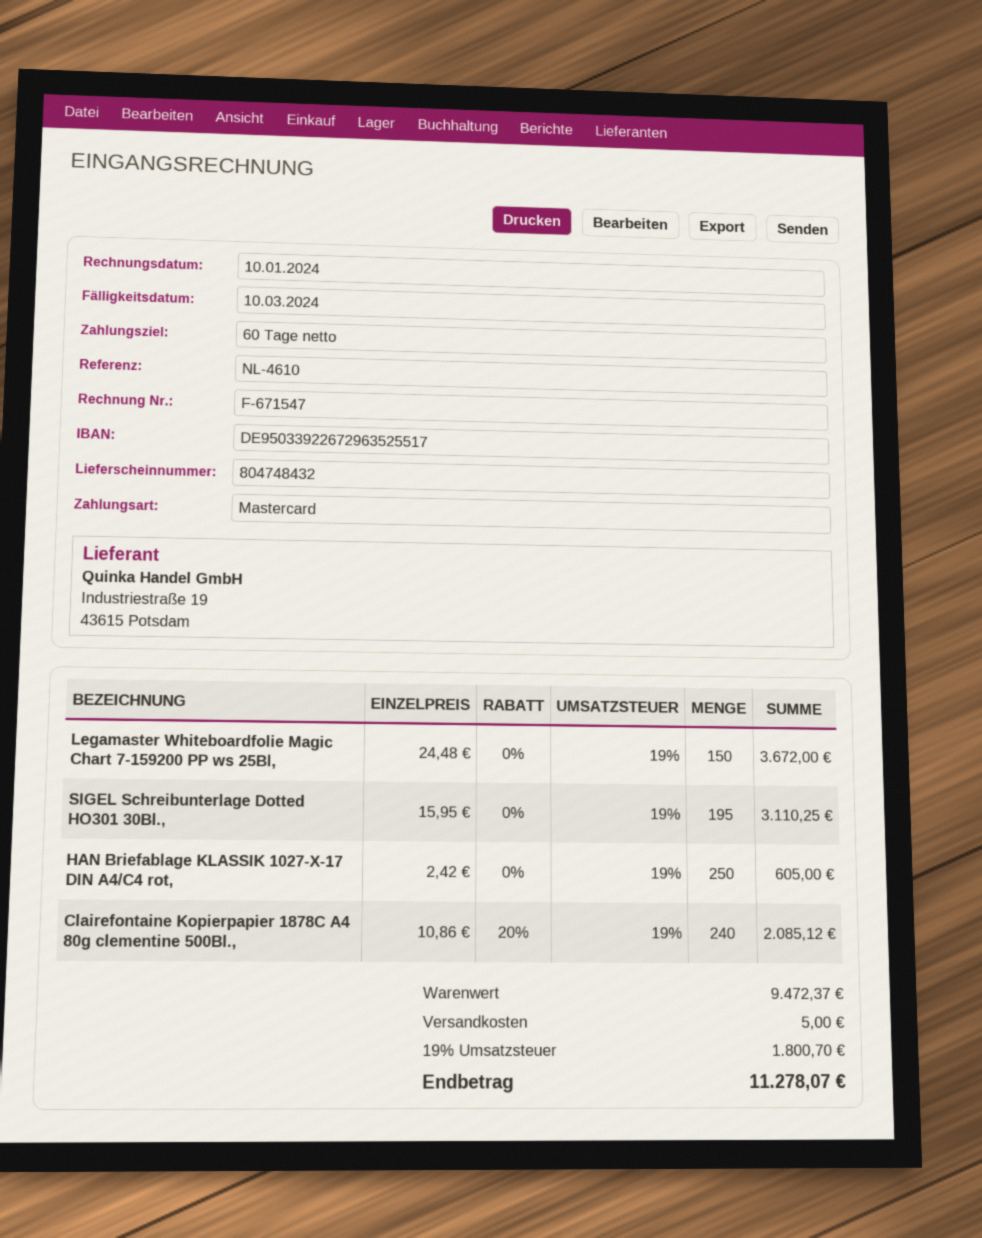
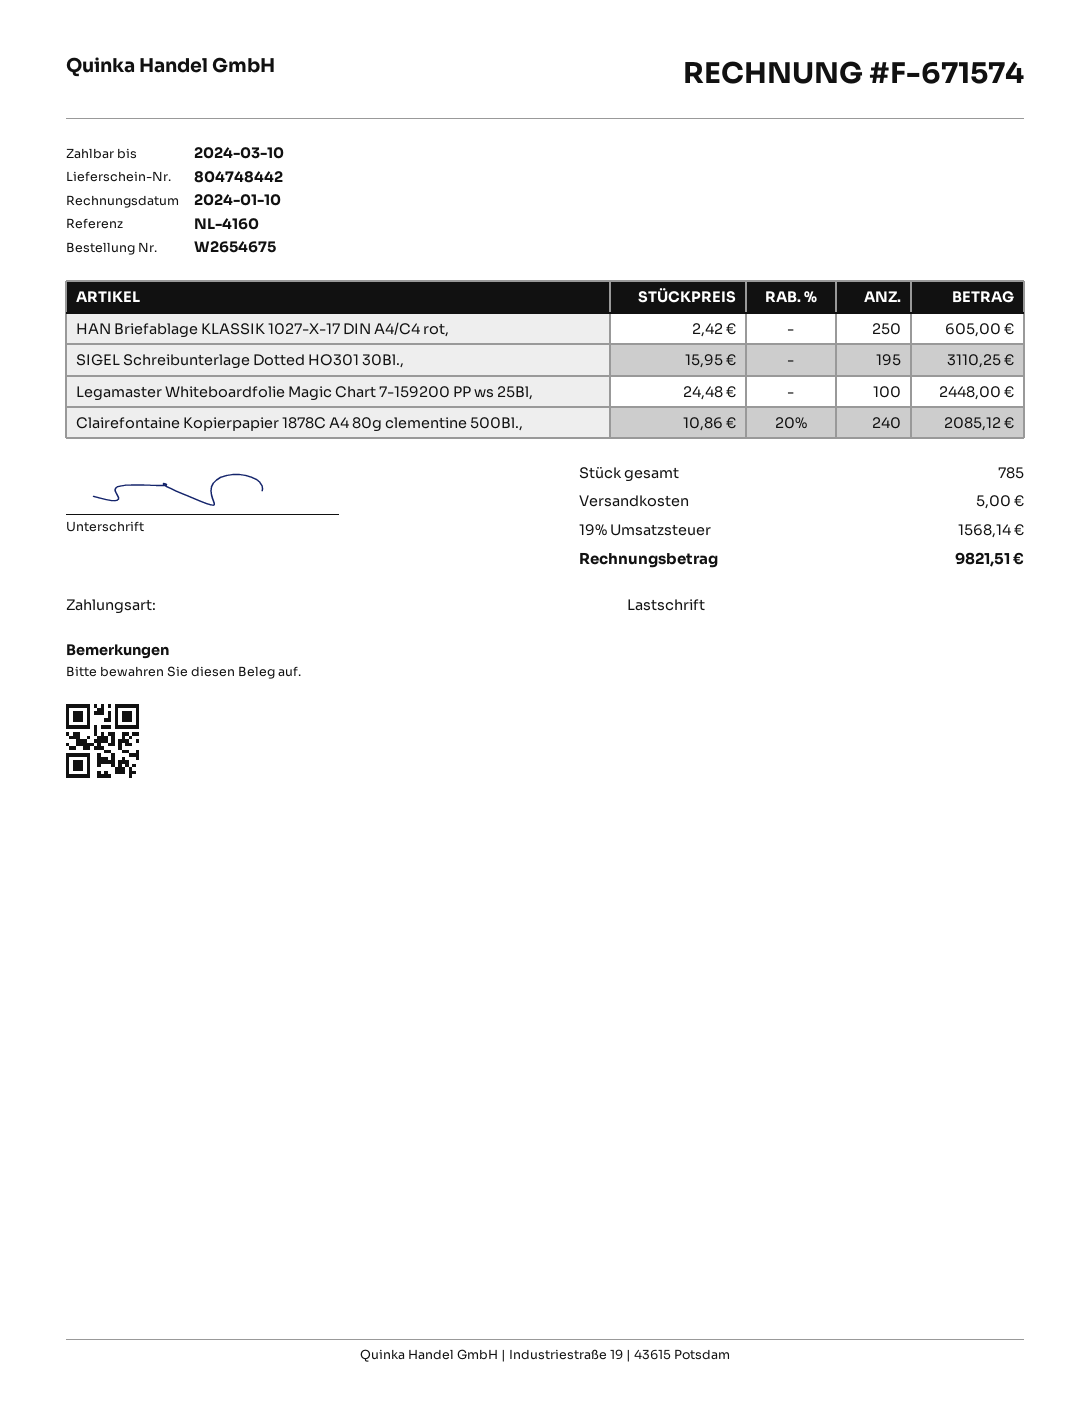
delivery note number: 804748432 -> 804748442
invoice number: F-671547 -> F-671574
reference: NL-4610 -> NL-4160
payment method: Mastercard -> direct debit
Legamaster Whiteboardfolie Magic Chart 7-159200 PP ws 25Bl,: 150 x 24.48 = 3672.00 -> 100 x 24.48 = 2448.00
tax: 19% = 1800.70 -> 19% = 1568.14
total: 11278.07 -> 9821.51

